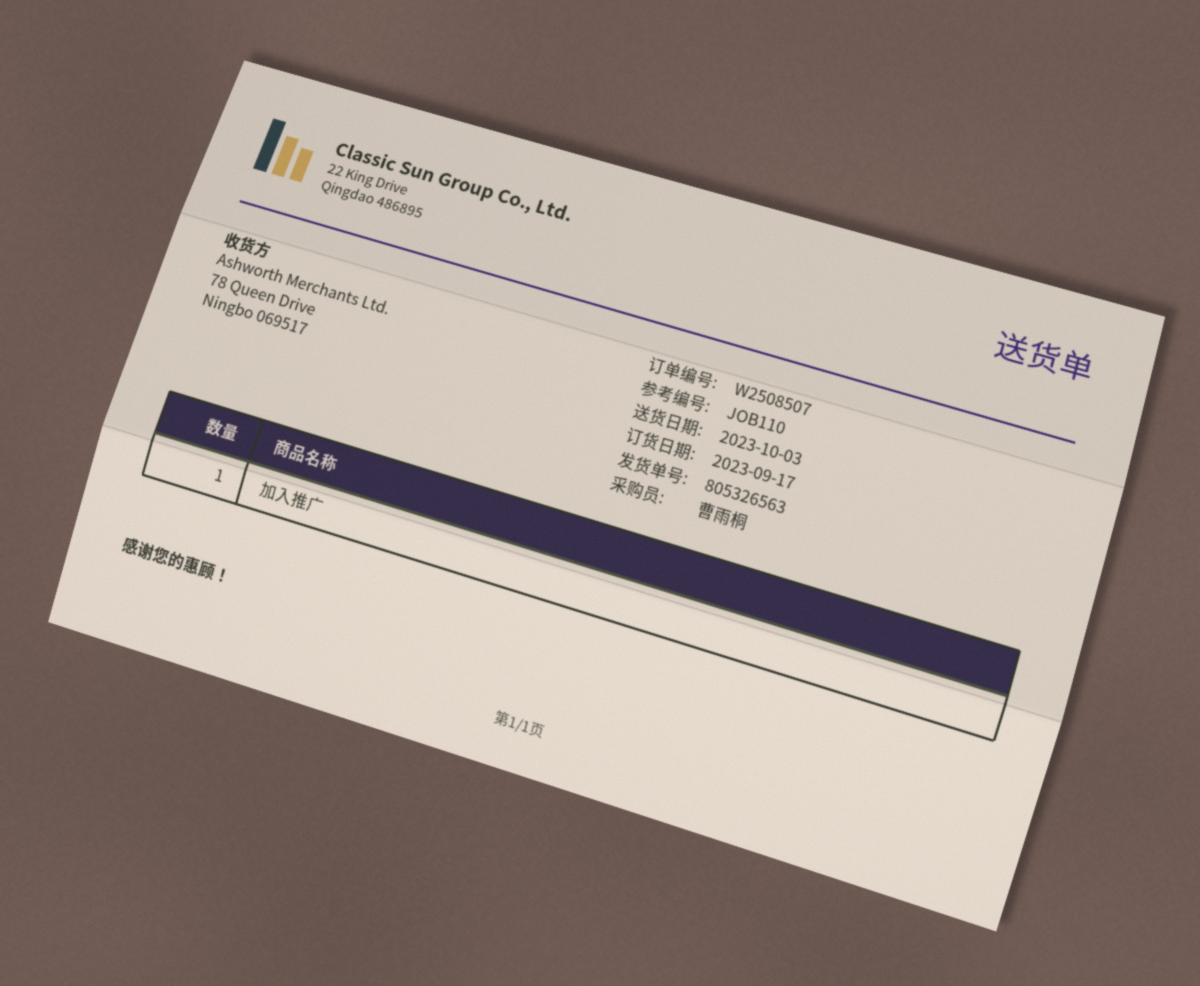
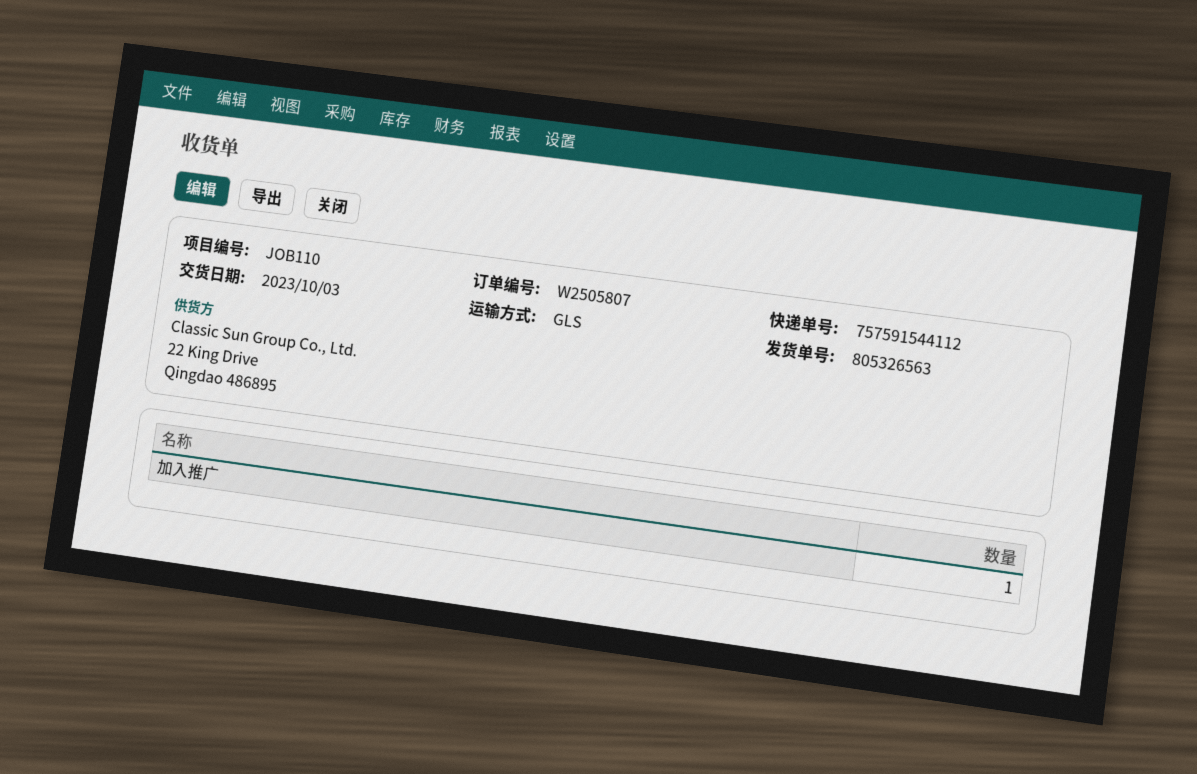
order number: W2508507 -> W2505807

